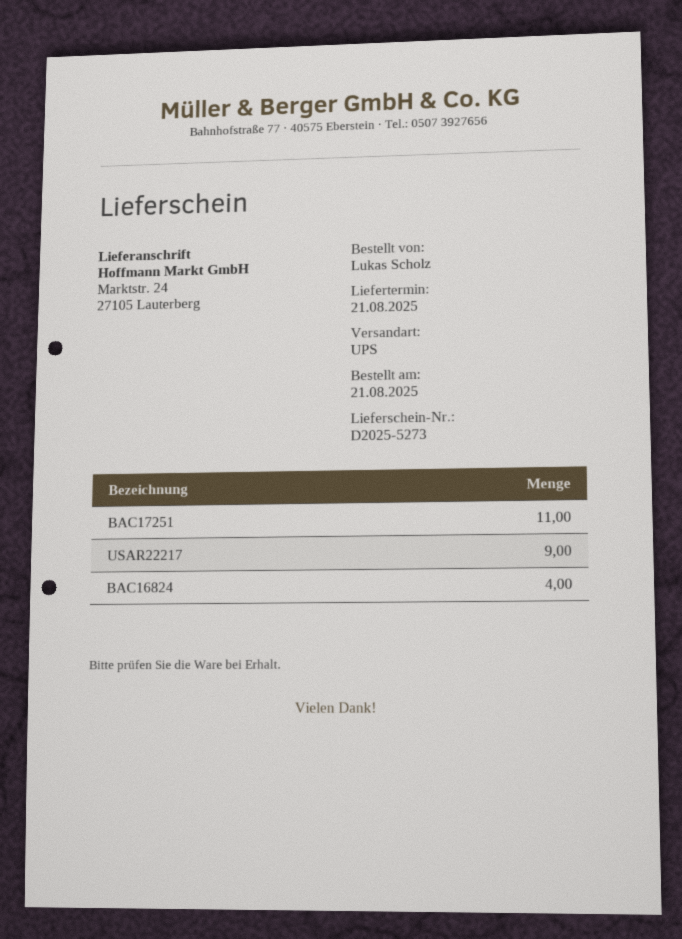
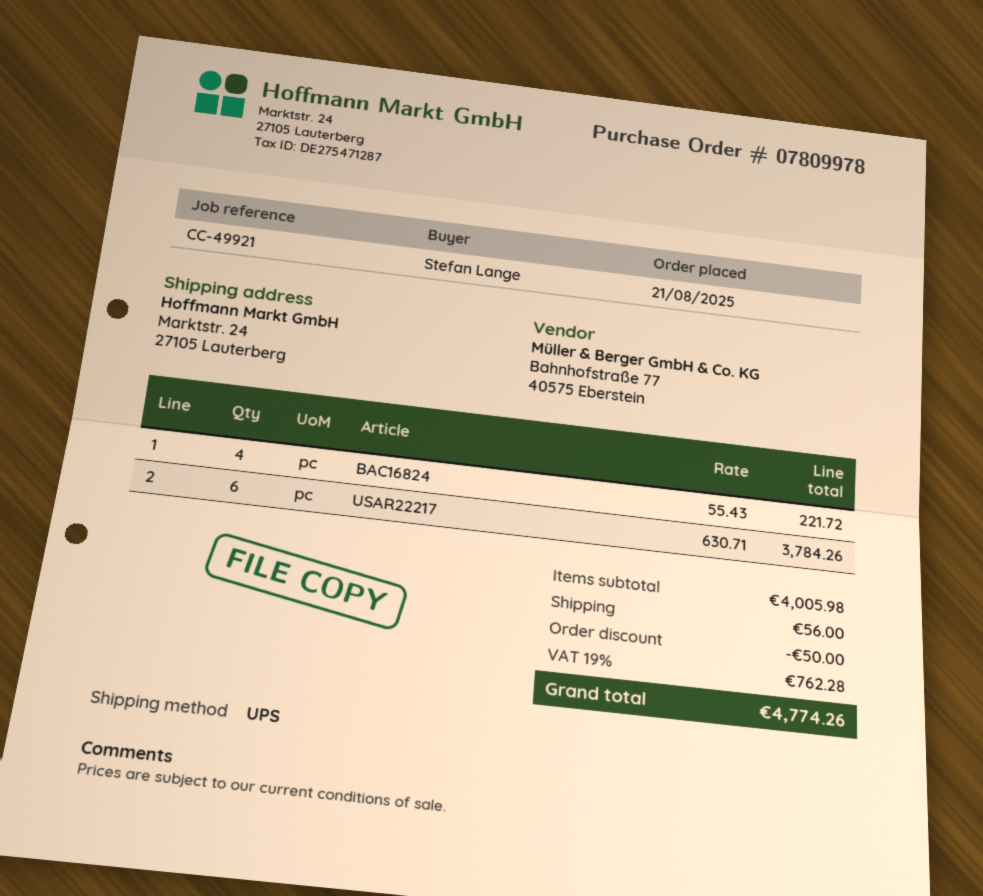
ordered by: Lukas Scholz -> Stefan Lange
BAC17251: 11 -> none
USAR22217: 9 -> 6

